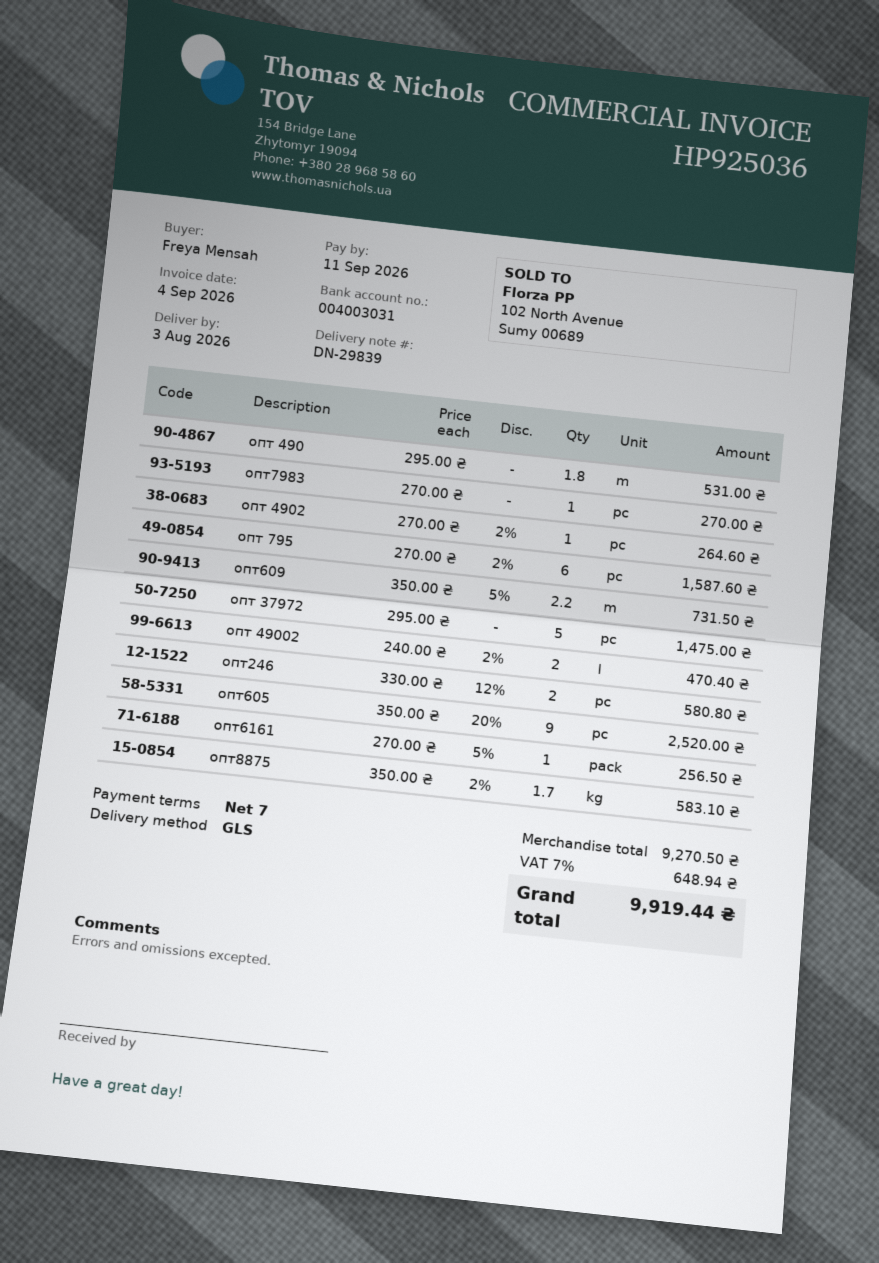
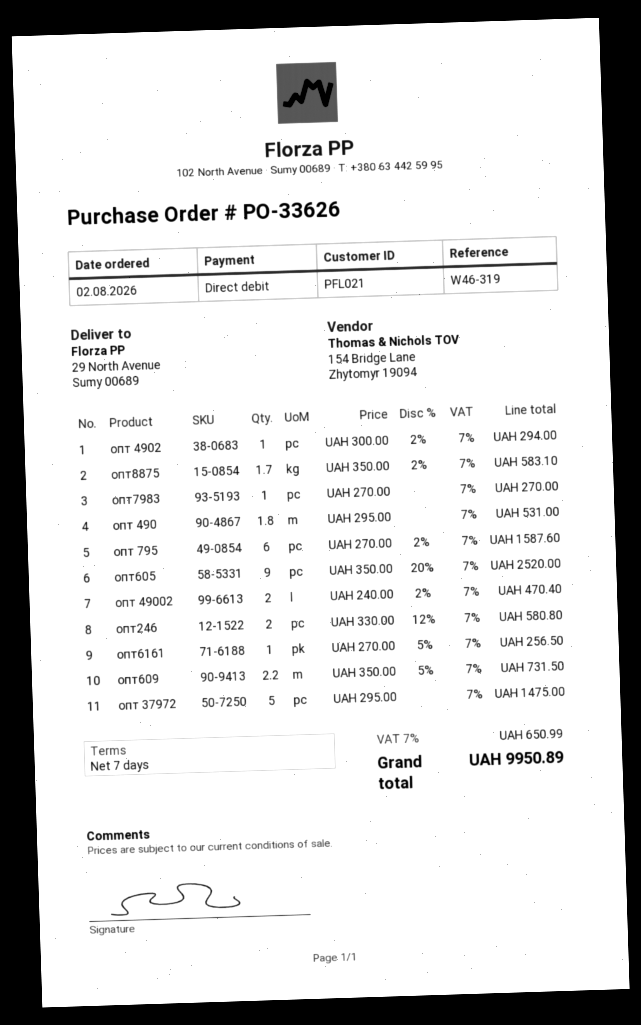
опт 4902: 1 x 270.00 - 2% = 264.60 -> 1 x 300.00 - 2% = 294.00
tax: 7% = 648.94 -> 7% = 650.99
total: 9919.44 -> 9950.89

